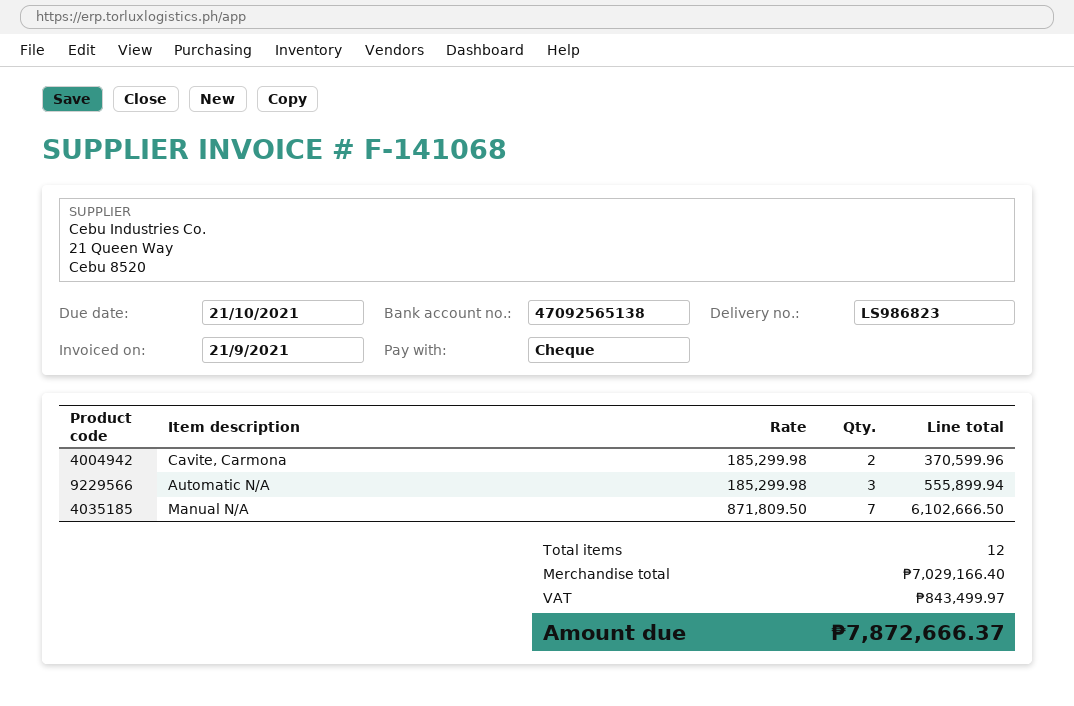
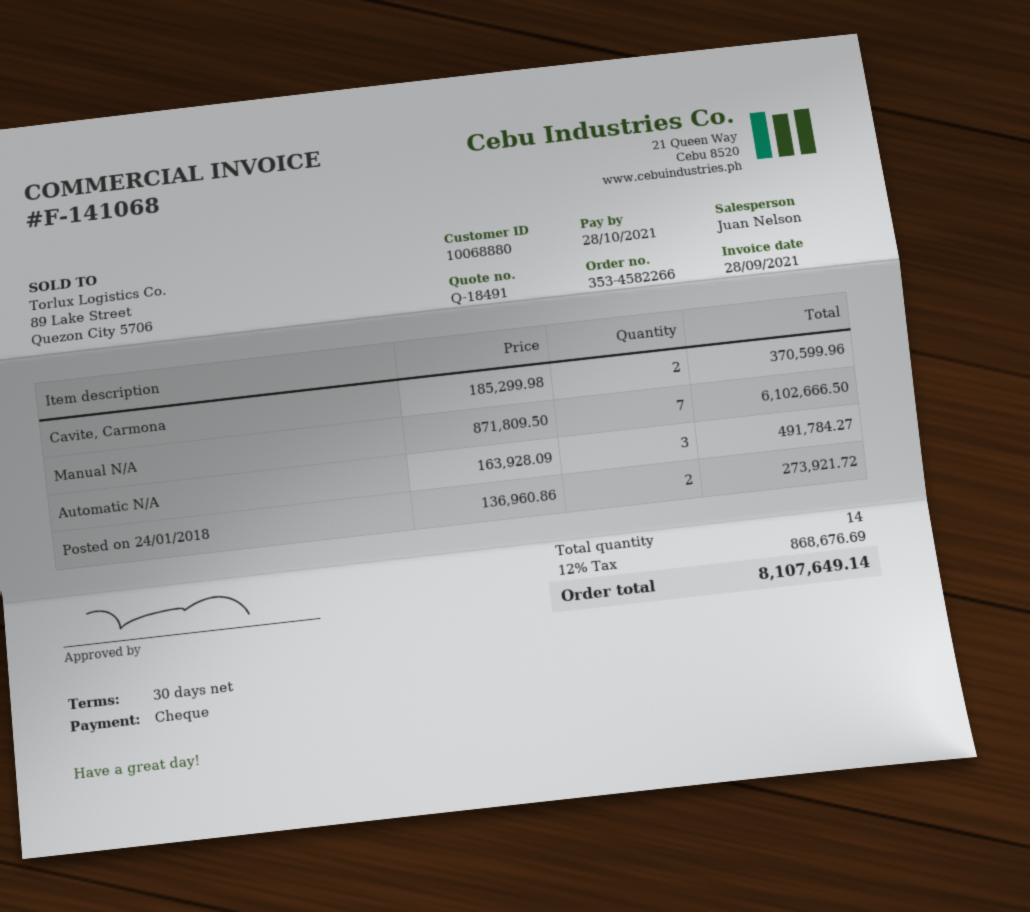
invoice date: 2021-09-21 -> 2021-09-28
due date: 2021-10-21 -> 2021-10-28
Automatic N/A: 3 x 185299.98 = 555899.94 -> 3 x 163928.09 = 491784.27
Posted on 24/01/2018: none -> 2 x 136960.86 = 273921.72
total quantity: 12 -> 14
tax: 843499.97 -> 868676.69
total: 7872666.37 -> 8107649.14

